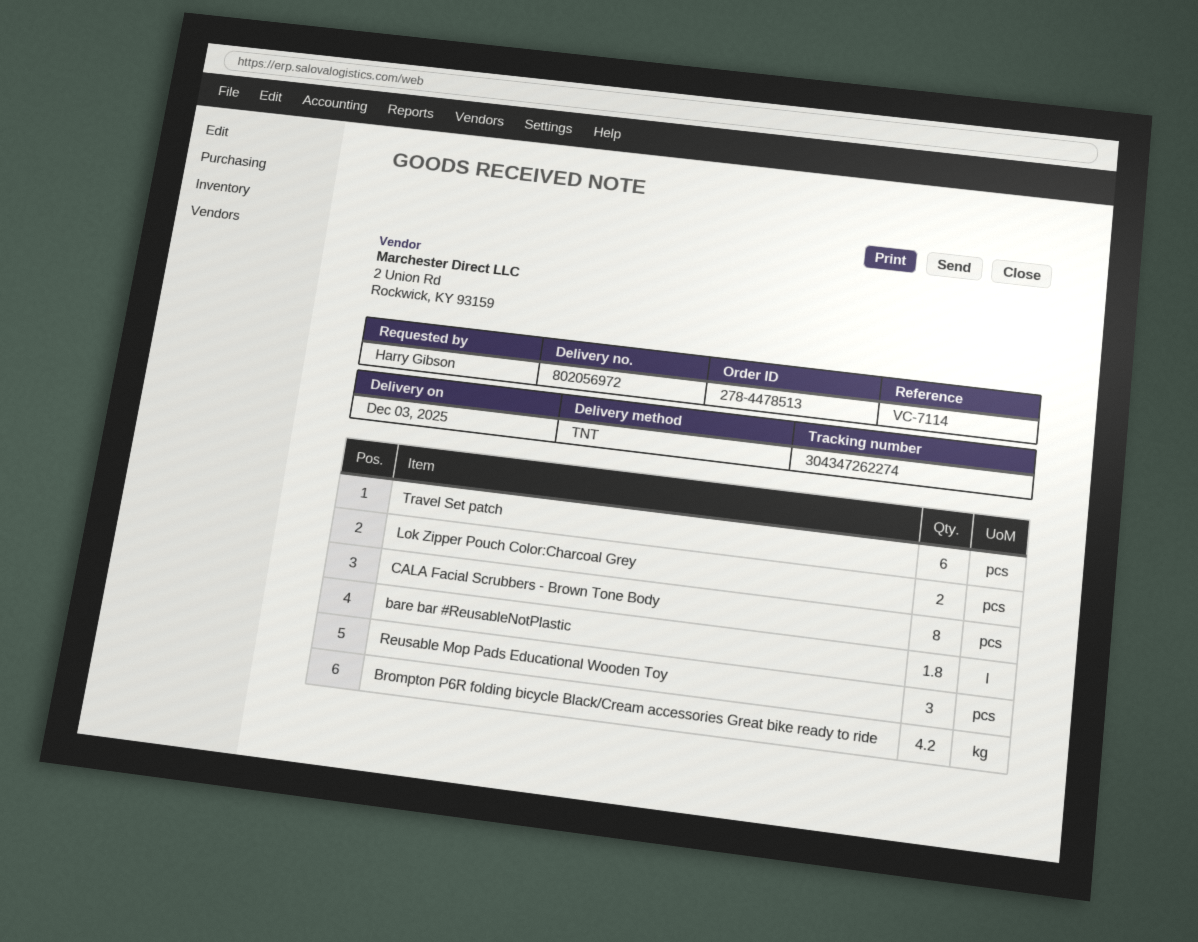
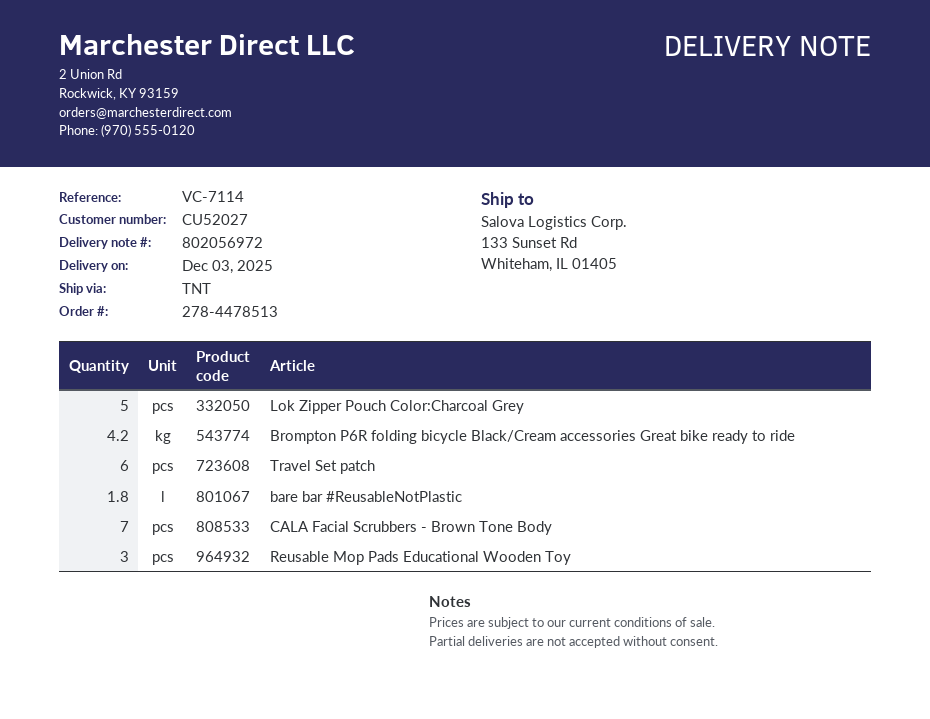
Lok Zipper Pouch Color:Charcoal Grey: 2 -> 5
CALA Facial Scrubbers - Brown Tone Body: 8 -> 7

